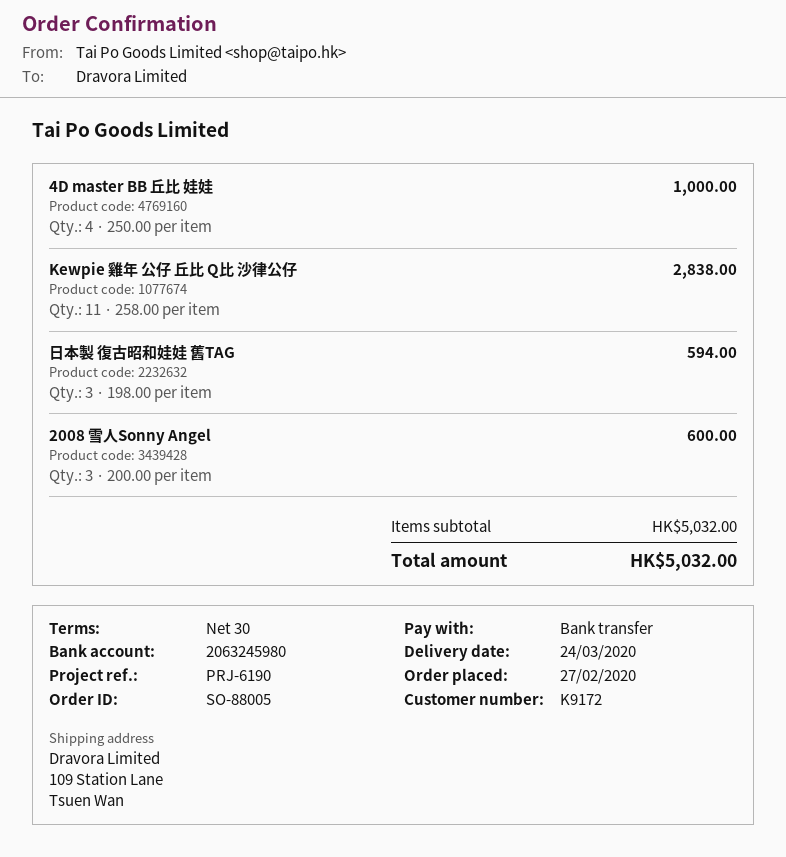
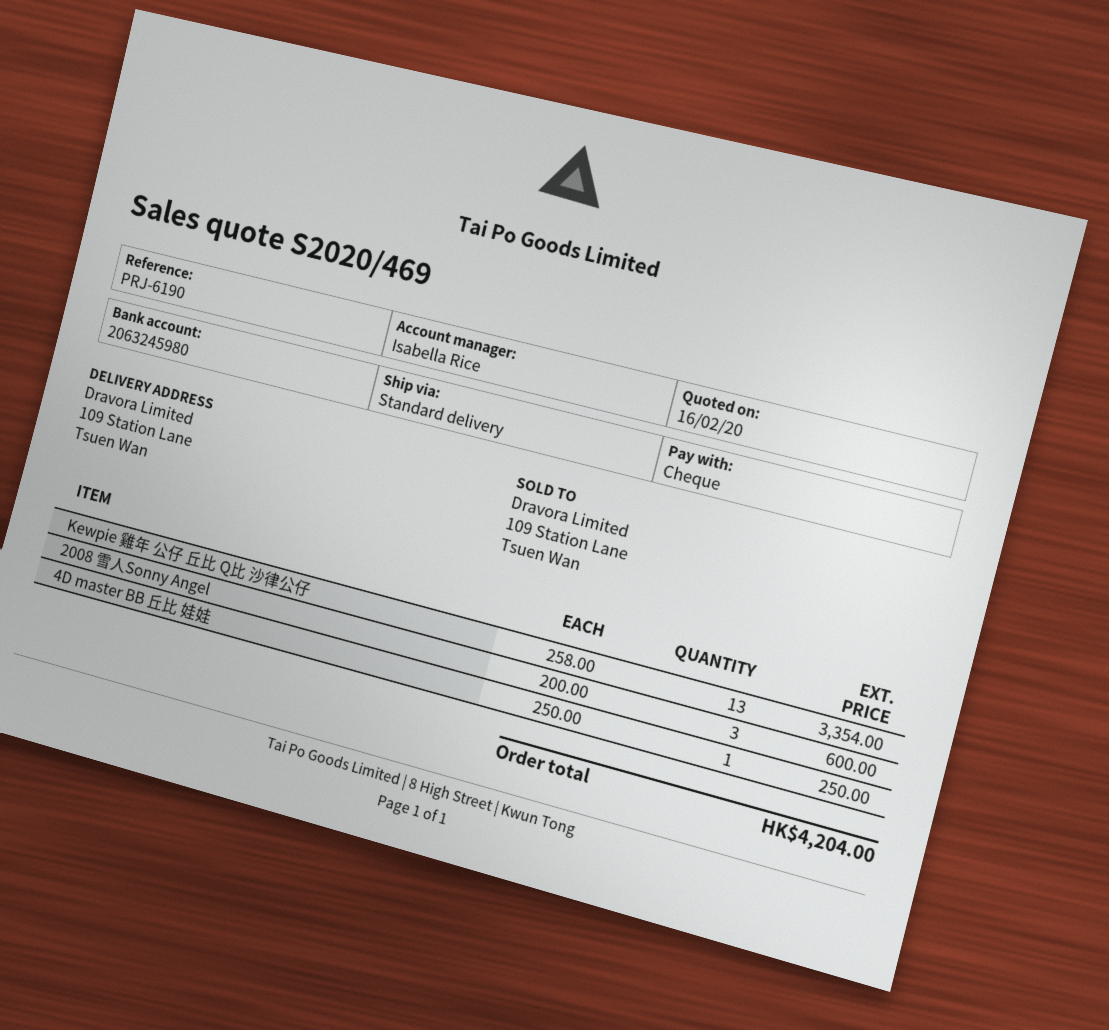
payment method: bank transfer -> cheque
4D master BB 丘比 娃娃: 4 x 250.00 = 1000.00 -> 1 x 250.00 = 250.00
Kewpie 雞年 公仔 丘比 Q比 沙律公仔: 11 x 258.00 = 2838.00 -> 13 x 258.00 = 3354.00
日本製 復古昭和娃娃 舊TAG: 3 x 198.00 = 594.00 -> none
total: 5032.00 -> 4204.00

